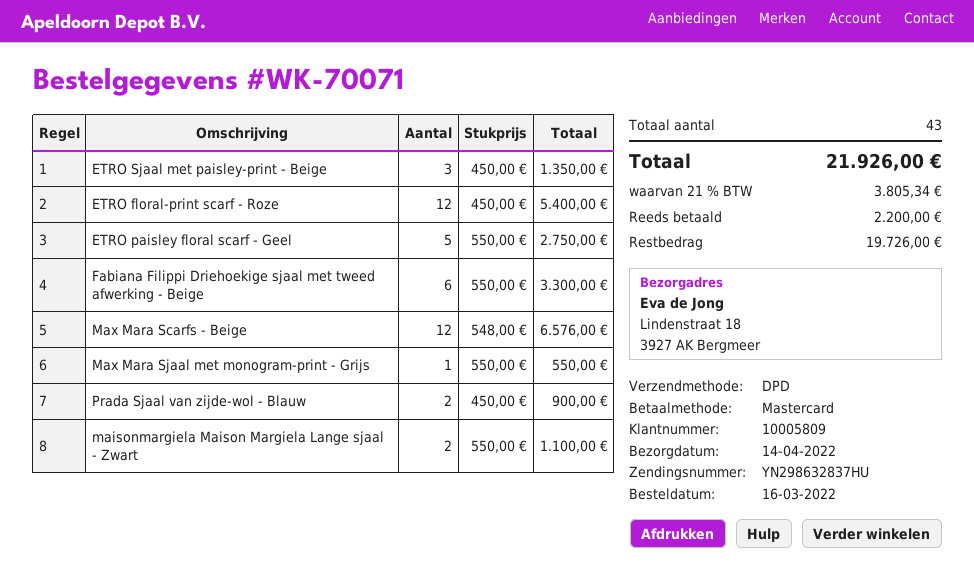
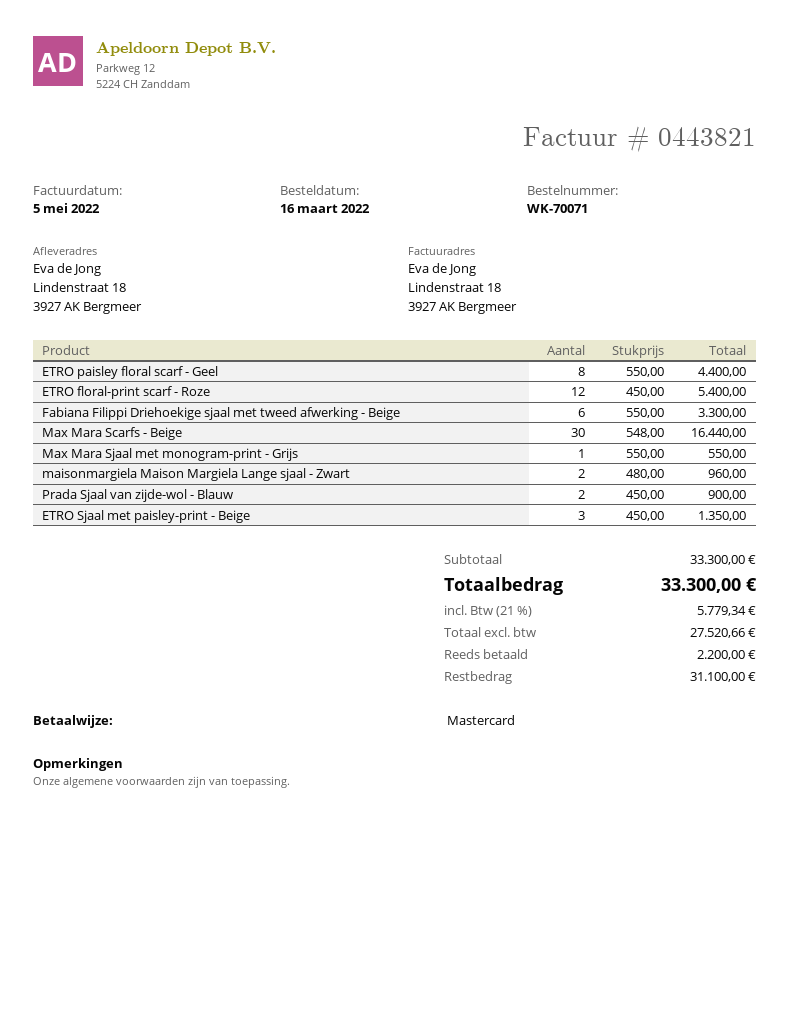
ETRO paisley floral scarf - Geel: 5 x 550.00 = 2750.00 -> 8 x 550.00 = 4400.00
Max Mara Scarfs - Beige: 12 x 548.00 = 6576.00 -> 30 x 548.00 = 16440.00
maisonmargiela Maison Margiela Lange sjaal - Zwart: 2 x 550.00 = 1100.00 -> 2 x 480.00 = 960.00
tax: 21% = 3805.34 -> 21% = 5779.34
total: 21926.00 -> 33300.00
balance: 19726.00 -> 31100.00

